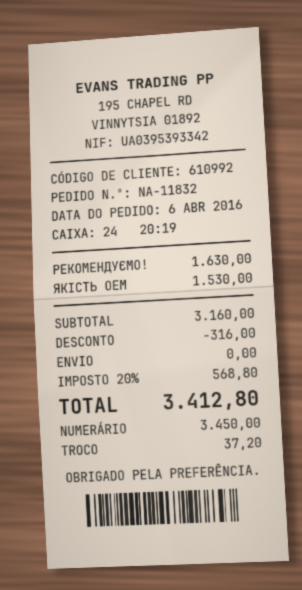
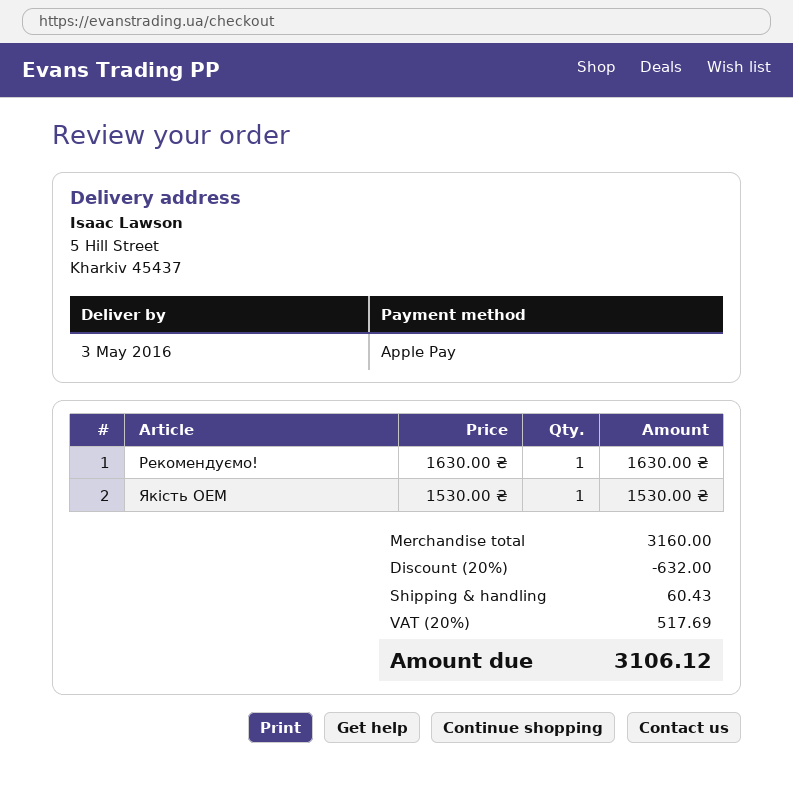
payment method: cash -> Apple Pay
discount: 316.00 -> 632.00
shipping: 0.00 -> 60.43
tax: 20% = 568.80 -> 20% = 517.69
total: 3412.80 -> 3106.12

